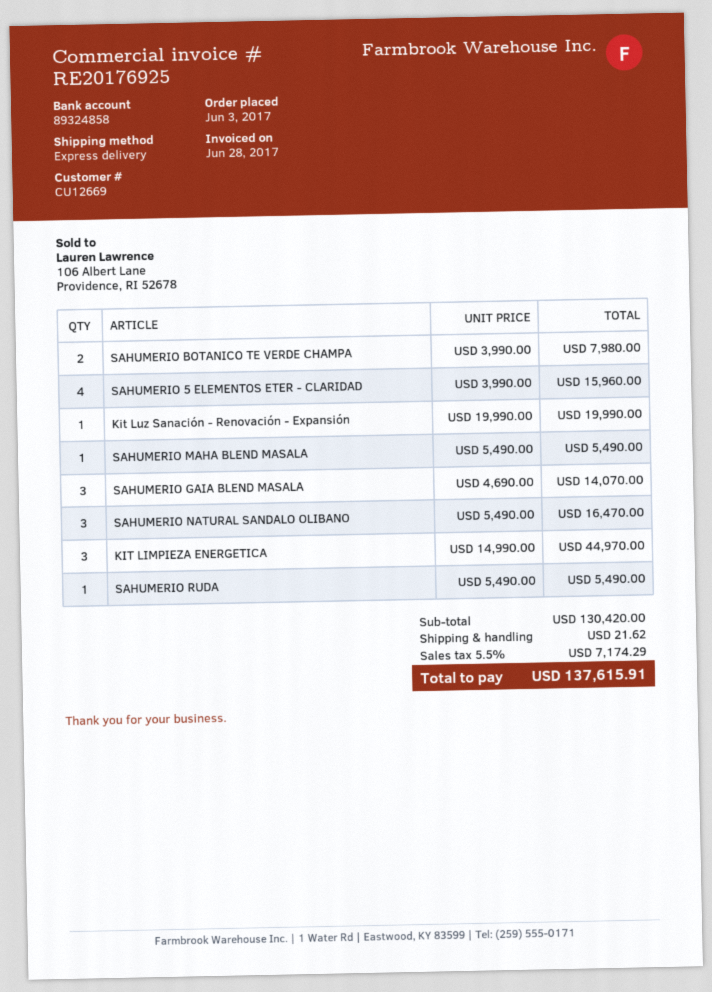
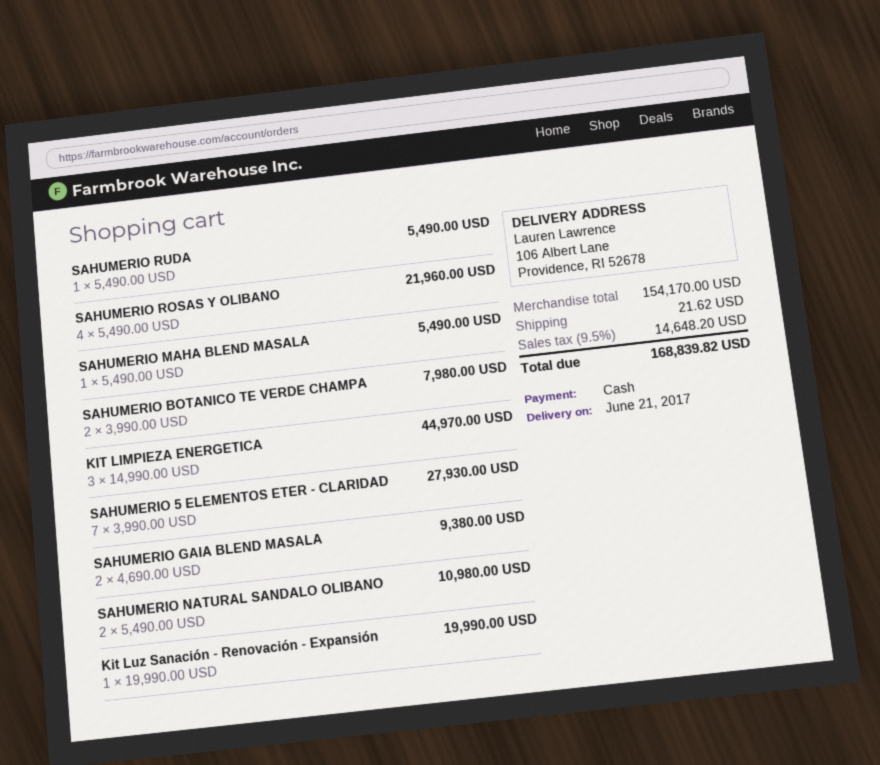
SAHUMERIO 5 ELEMENTOS ETER - CLARIDAD: 4 x 3990.00 = 15960.00 -> 7 x 3990.00 = 27930.00
SAHUMERIO GAIA BLEND MASALA: 3 x 4690.00 = 14070.00 -> 2 x 4690.00 = 9380.00
SAHUMERIO NATURAL SANDALO OLIBANO: 3 x 5490.00 = 16470.00 -> 2 x 5490.00 = 10980.00
SAHUMERIO ROSAS Y OLIBANO: none -> 4 x 5490.00 = 21960.00
subtotal: 130420.00 -> 154170.00
tax: 5.5% = 7174.29 -> 9.5% = 14648.20
total: 137615.91 -> 168839.82

